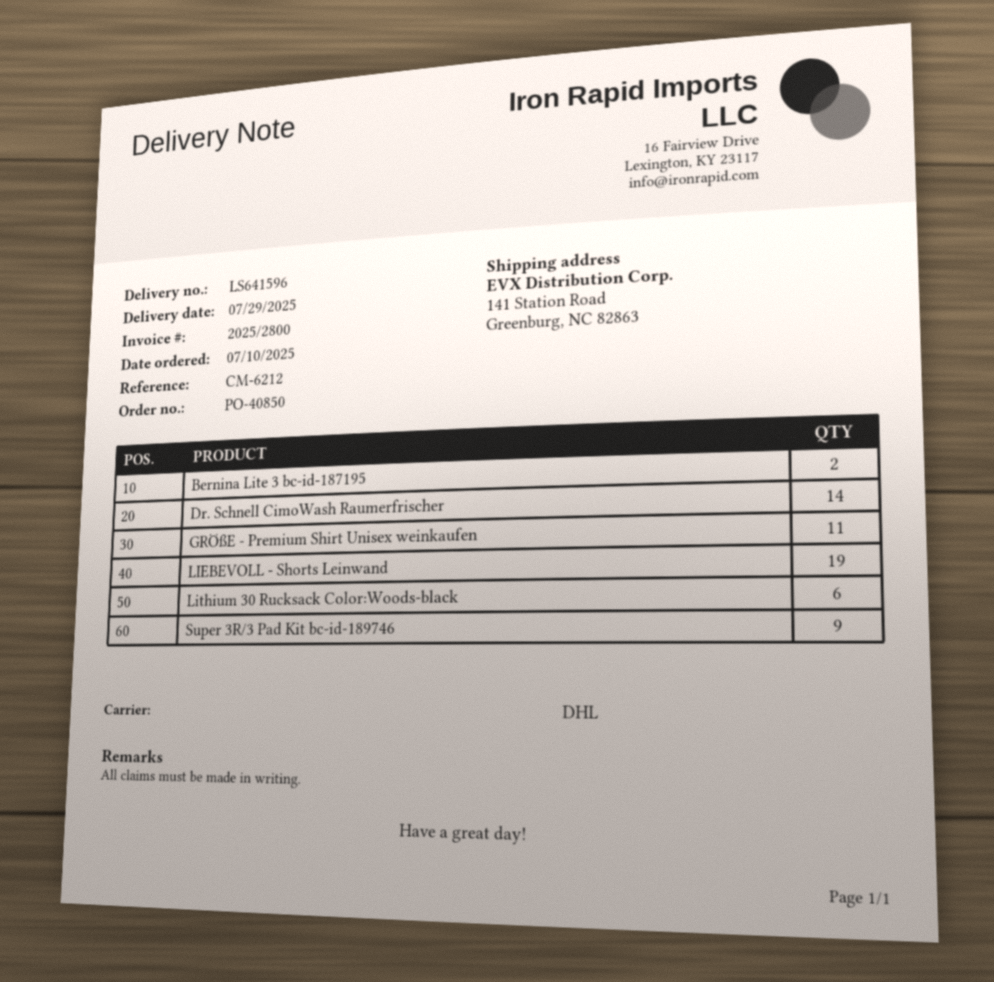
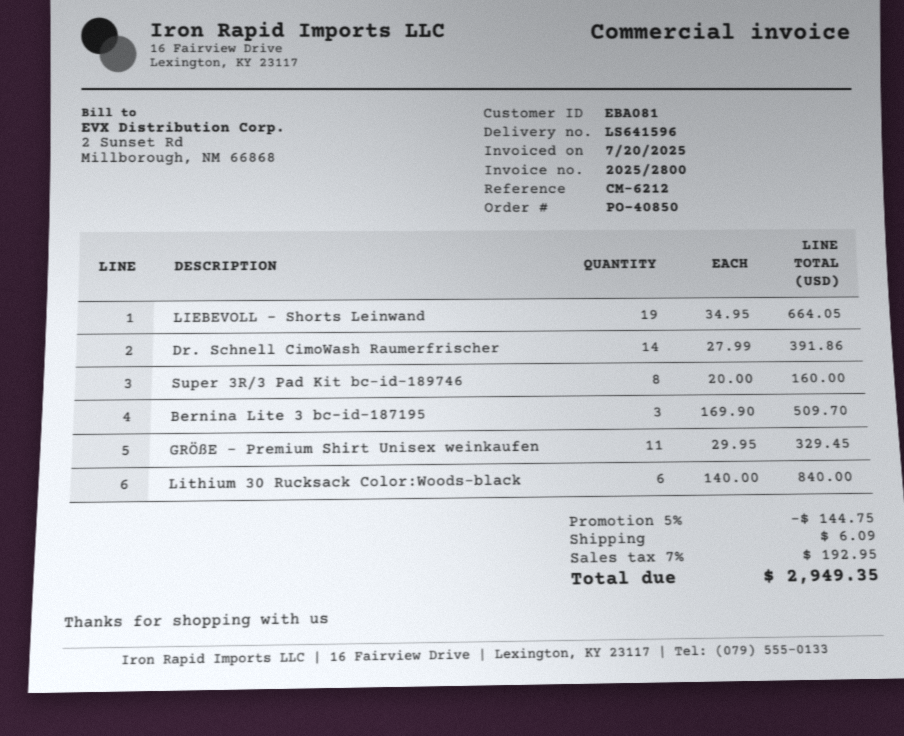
Bernina Lite 3 bc-id-187195: 2 -> 3
Super 3R/3 Pad Kit bc-id-189746: 9 -> 8

